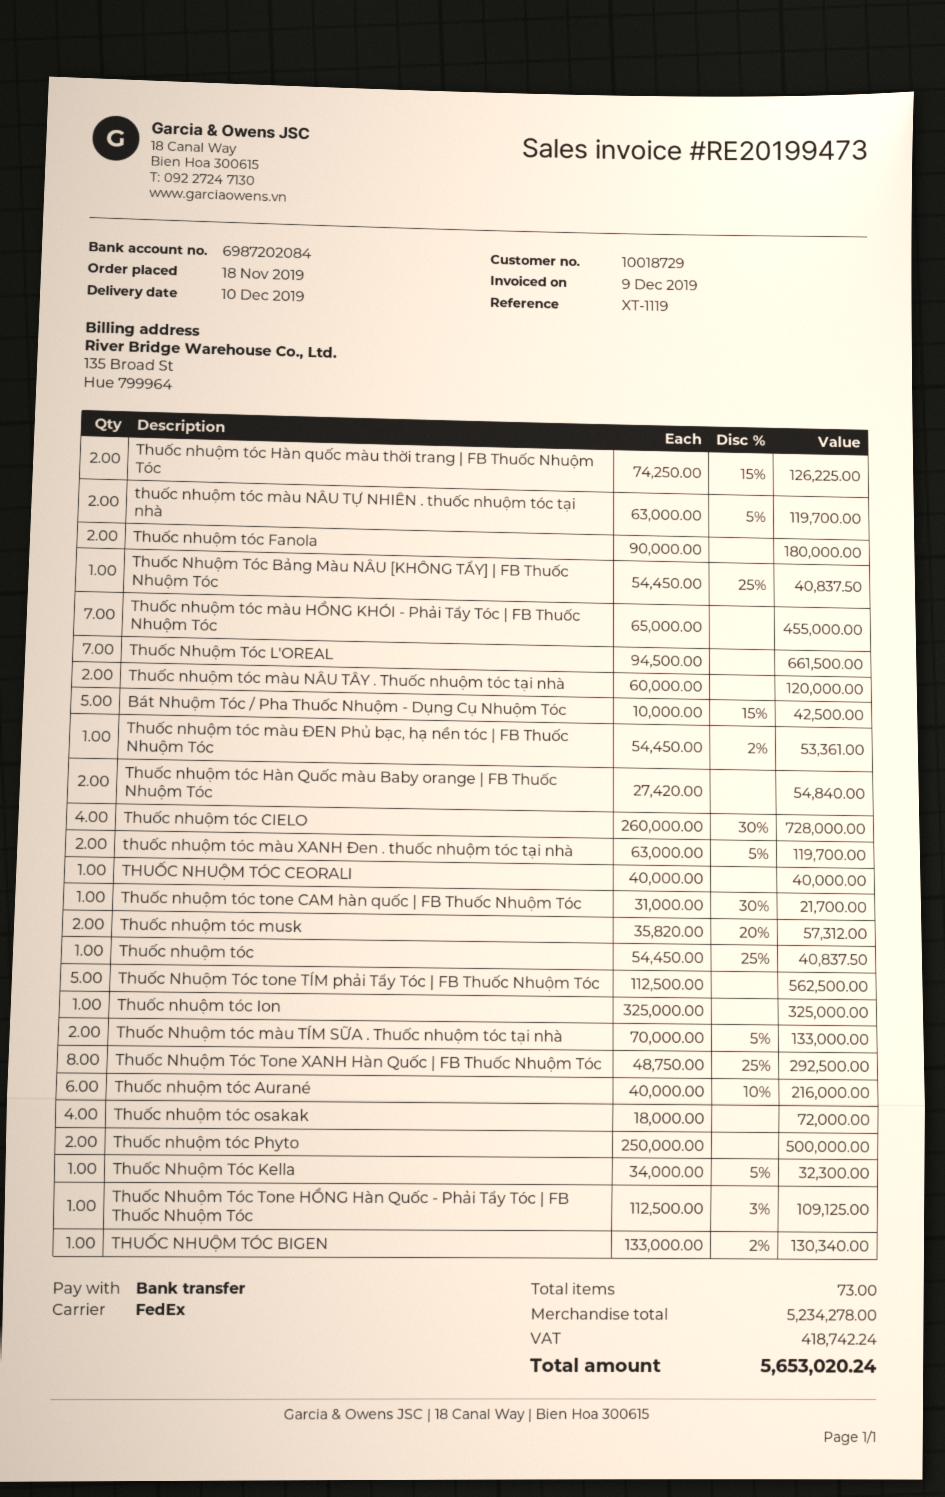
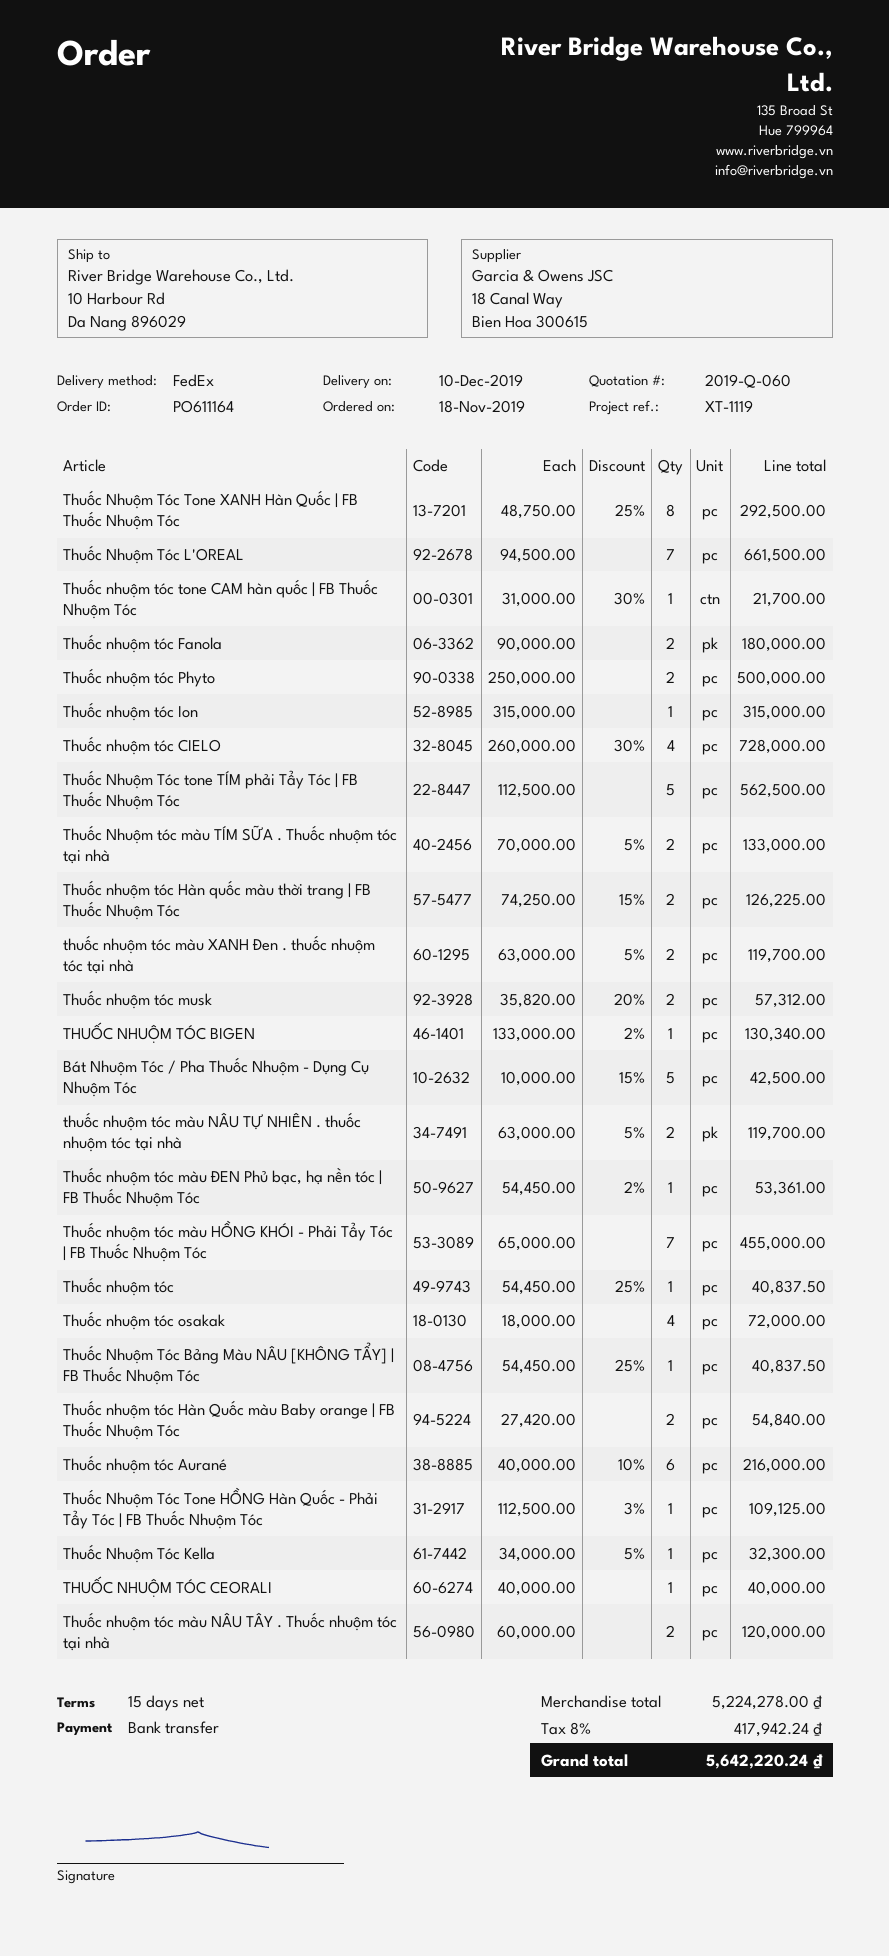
Thuốc nhuộm tóc Ion: 1 x 325000.00 = 325000.00 -> 1 x 315000.00 = 315000.00
subtotal: 5234278.00 -> 5224278.00
tax: 418742.24 -> 417942.24
total: 5653020.24 -> 5642220.24

